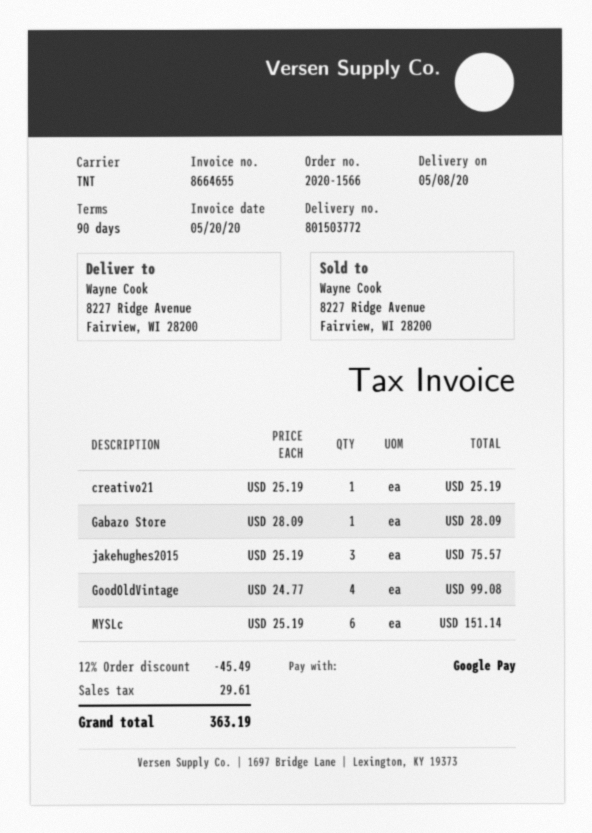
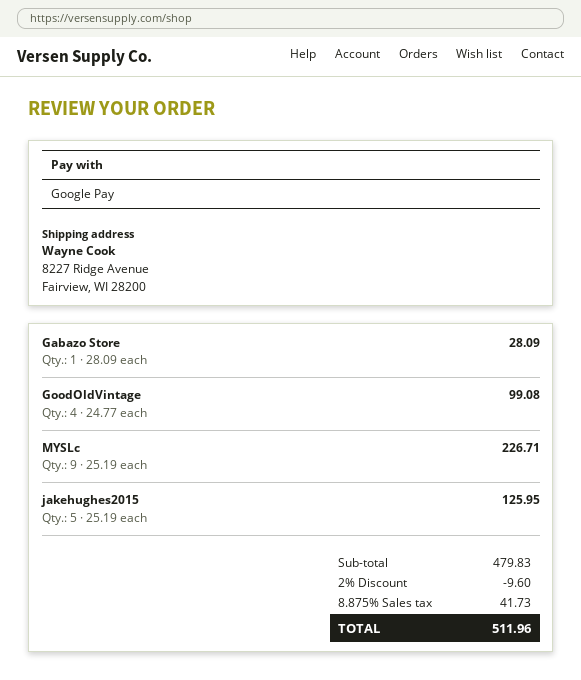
creativo21: 1 x 25.19 = 25.19 -> none
jakehughes2015: 3 x 25.19 = 75.57 -> 5 x 25.19 = 125.95
MYSLc: 6 x 25.19 = 151.14 -> 9 x 25.19 = 226.71
discount: 12% = 45.49 -> 2% = 9.60
tax: 29.61 -> 41.73
total: 363.19 -> 511.96

